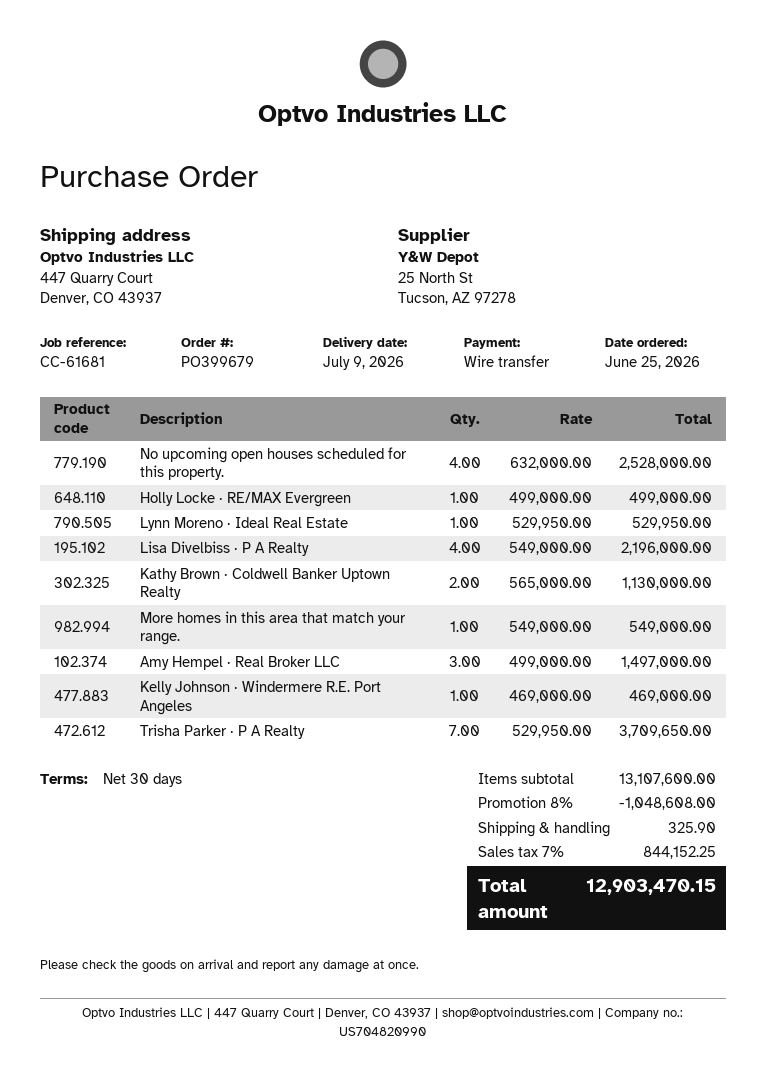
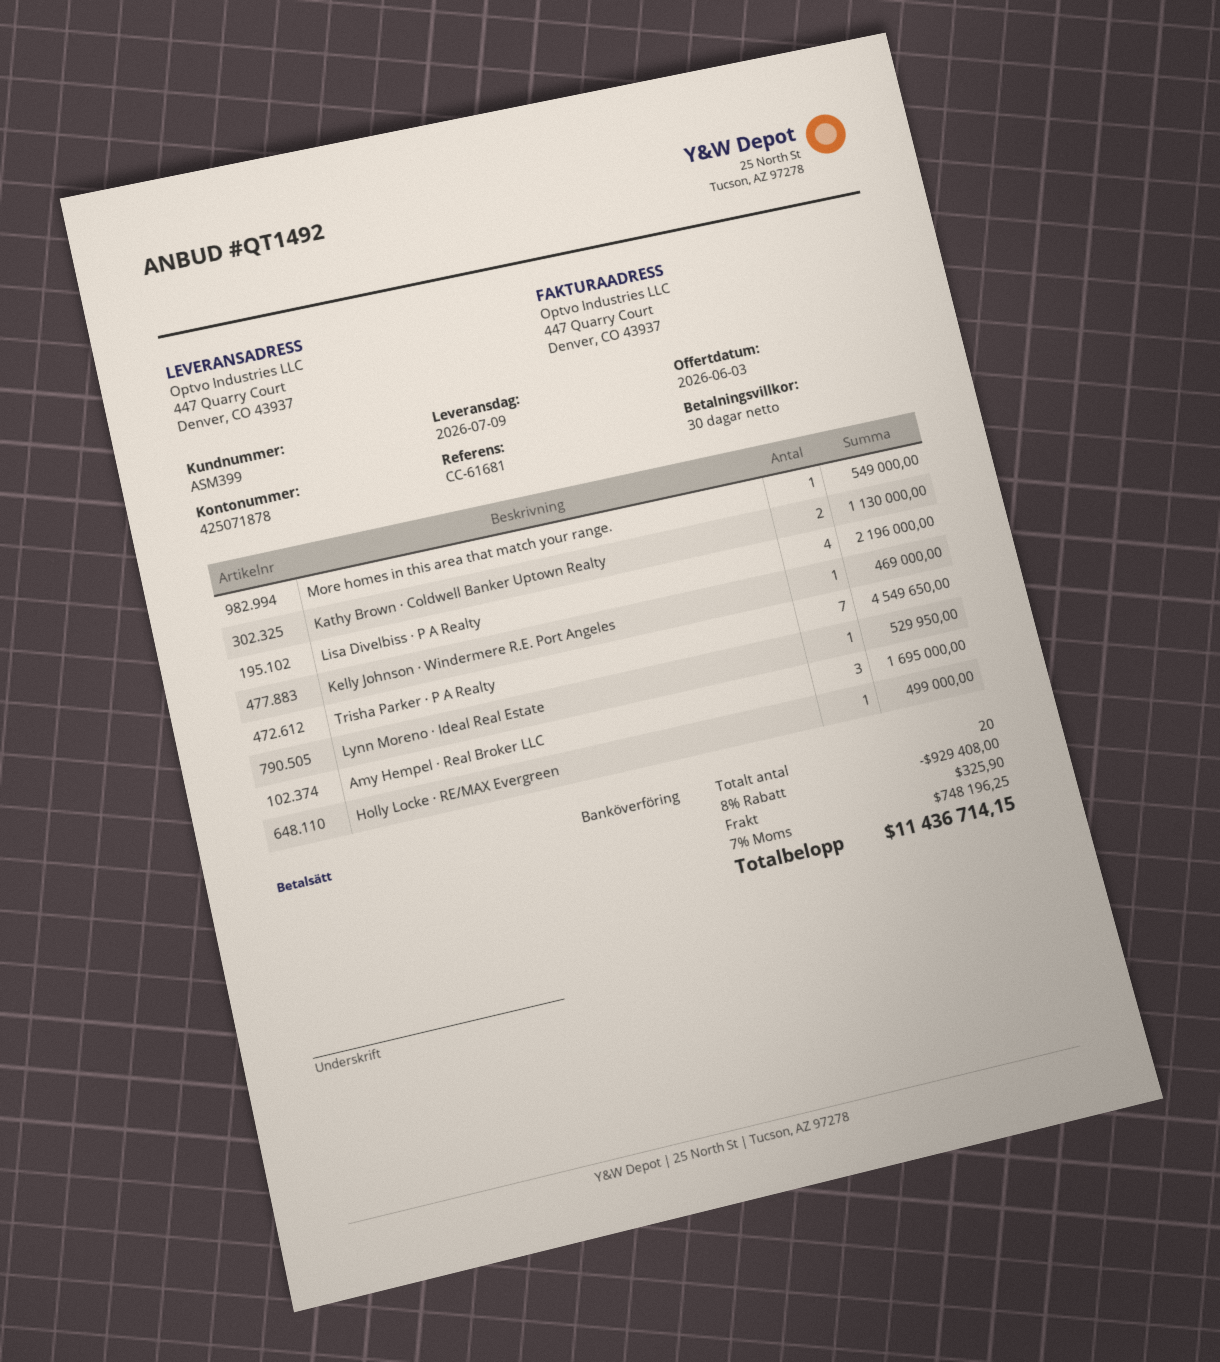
No upcoming open houses scheduled for this property.: 4 for 2528000.00 -> none
Amy Hempel · Real Broker LLC: 3 for 1497000.00 -> 3 for 1695000.00
Trisha Parker · P A Realty: 7 for 3709650.00 -> 7 for 4549650.00
discount: 8% = 1048608.00 -> 8% = 929408.00
tax: 7% = 844152.25 -> 7% = 748196.25
total: 12903470.15 -> 11436714.15

